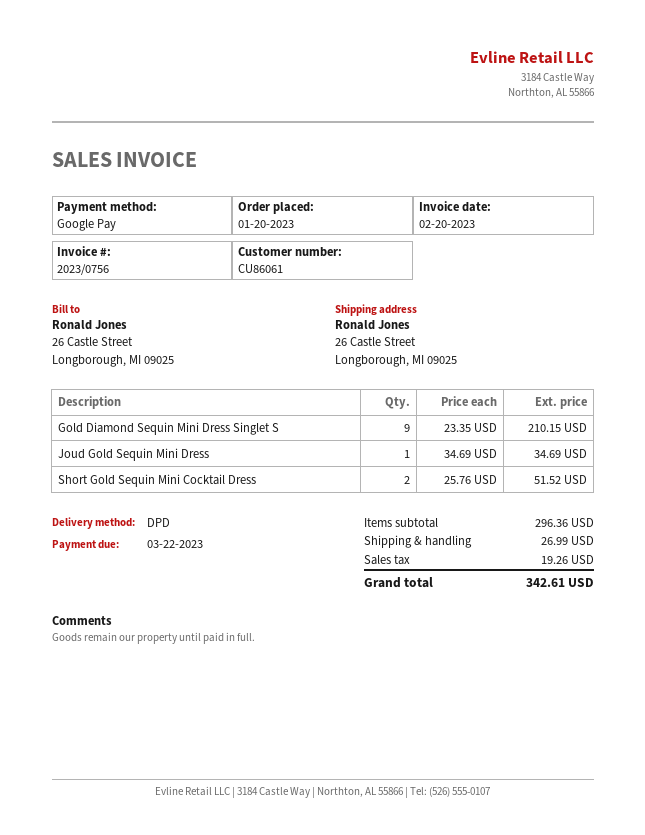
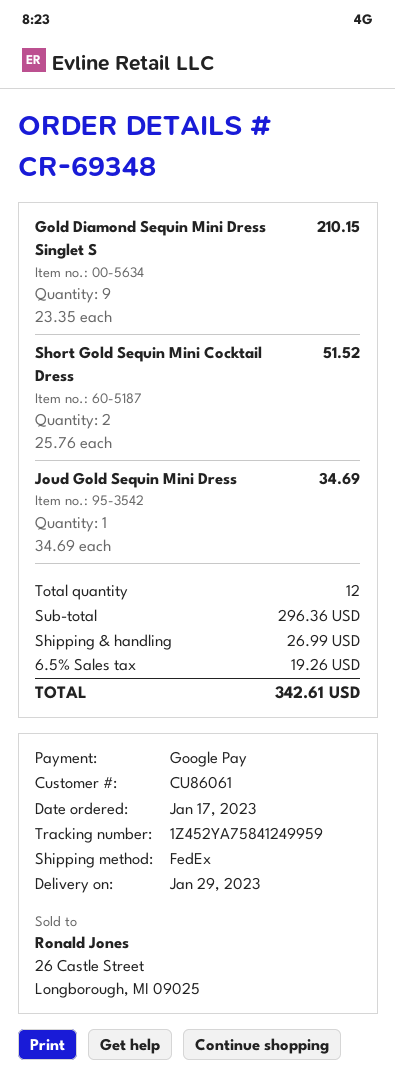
order date: 2023-01-20 -> 2023-01-17
shipping method: DPD -> FedEx

